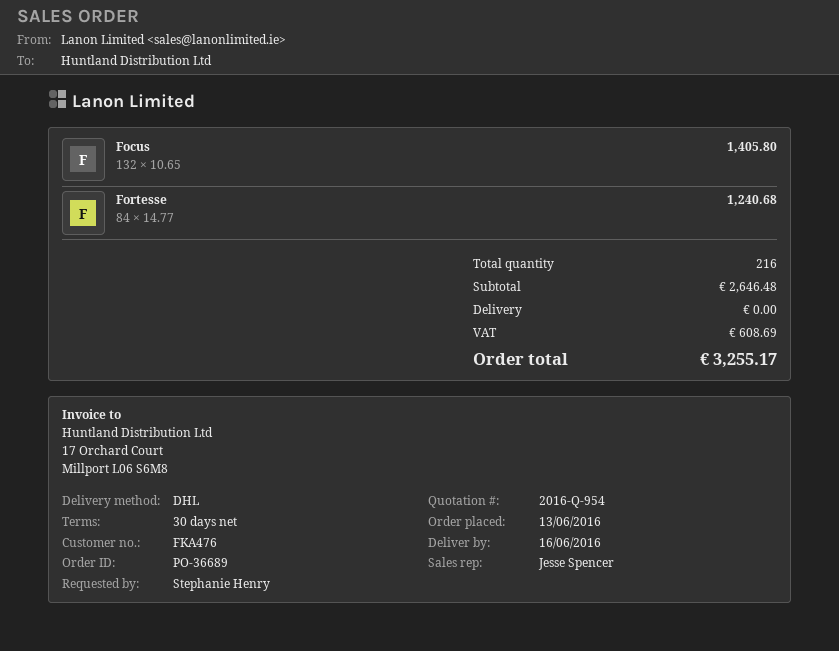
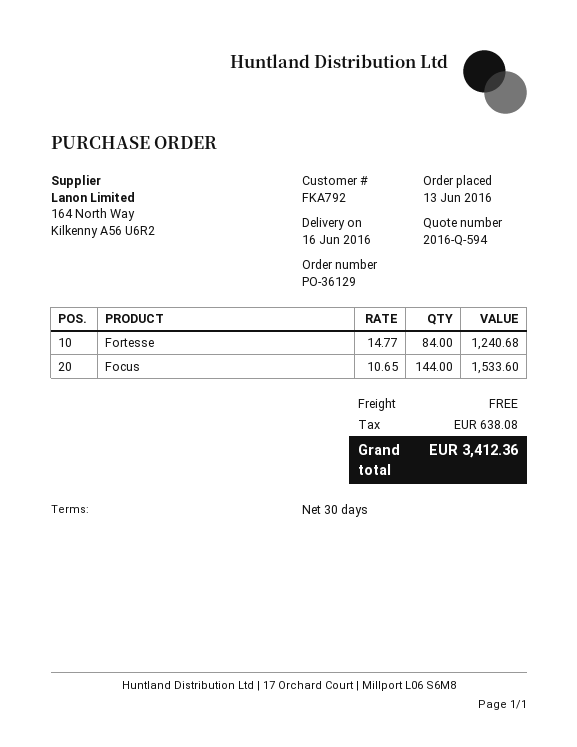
quote number: 2016-Q-954 -> 2016-Q-594
order number: PO-36689 -> PO-36129
customer number: FKA476 -> FKA792
Focus: 132 x 10.65 = 1405.80 -> 144 x 10.65 = 1533.60
tax: 608.69 -> 638.08
total: 3255.17 -> 3412.36

